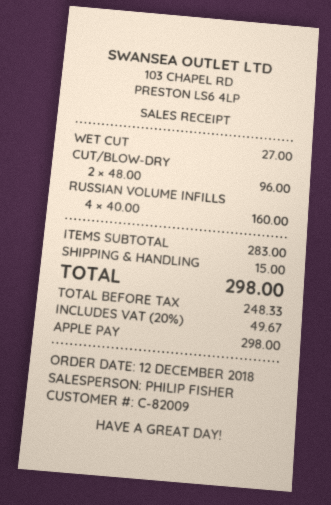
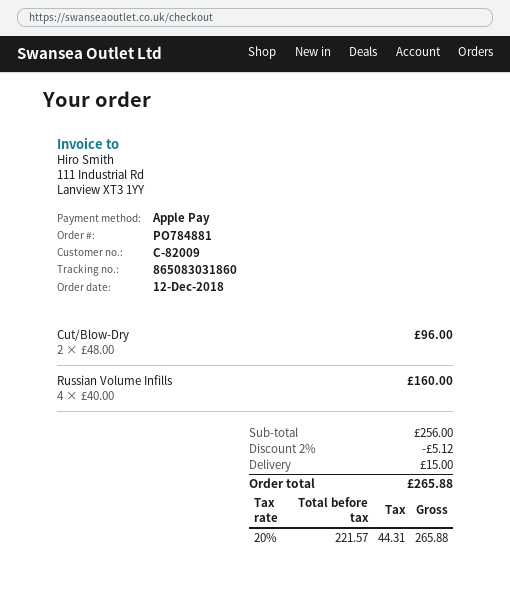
WET CUT: 1 x 27.00 = 27.00 -> none
subtotal: 283.00 -> 256.00
discount: none -> 2% = 5.12
net: 248.33 -> 221.57
tax: 20% = 49.67 -> 20% = 44.31
total: 298.00 -> 265.88

